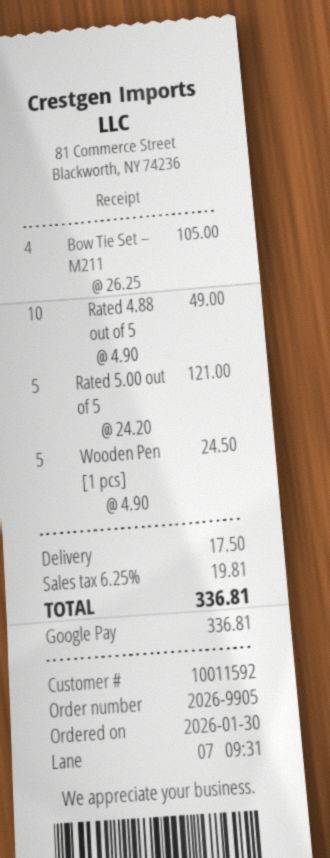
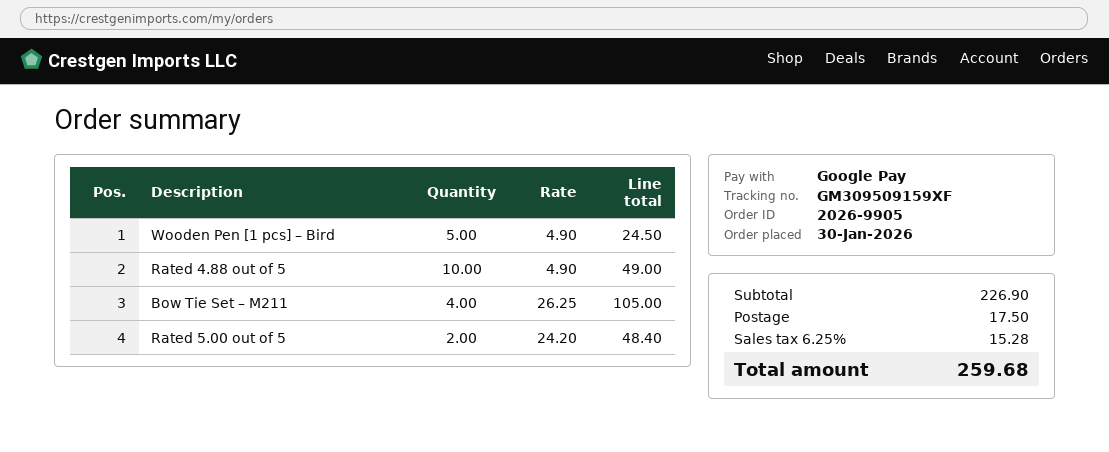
Rated 5.00 out of 5: 5 x 24.20 = 121.00 -> 2 x 24.20 = 48.40
tax: 6.25% = 19.81 -> 6.25% = 15.28
total: 336.81 -> 259.68

